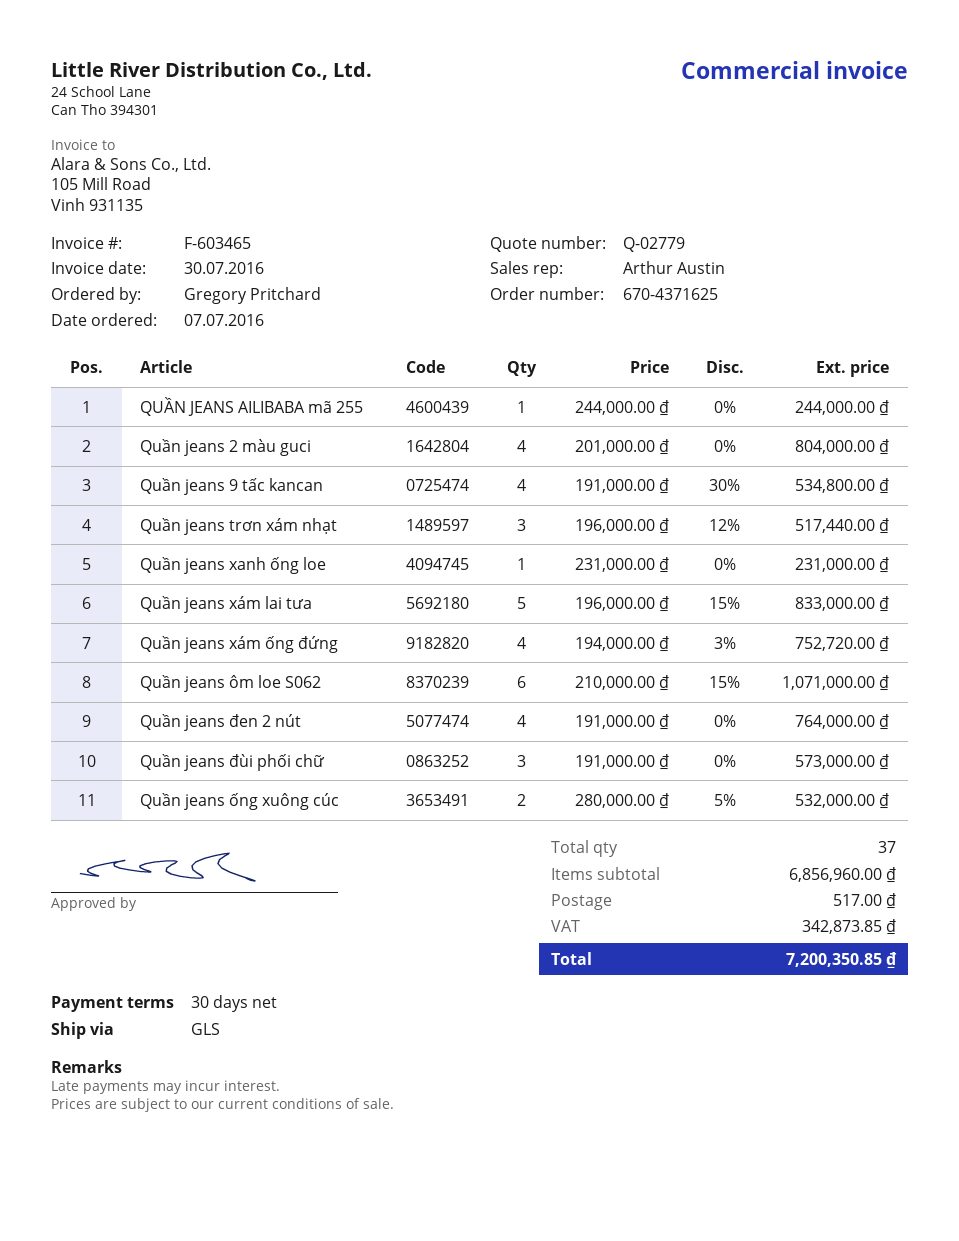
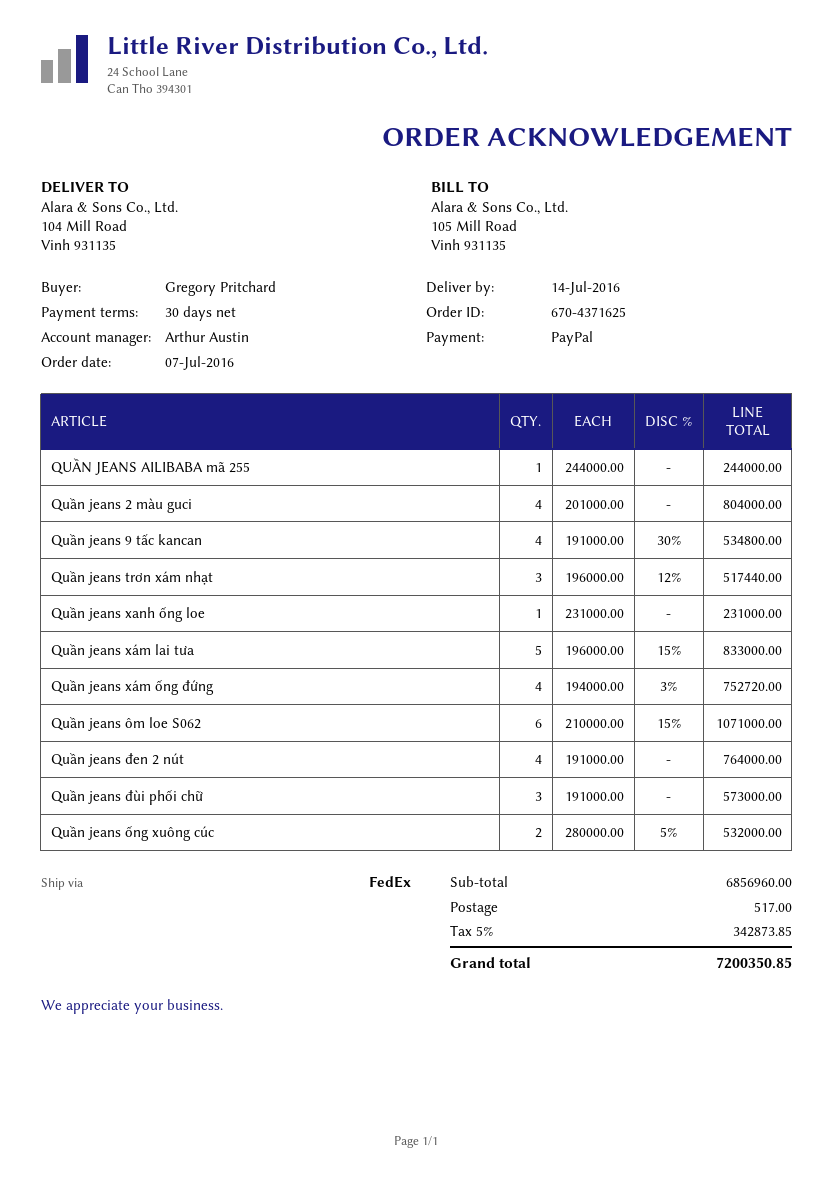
shipping method: GLS -> FedEx

